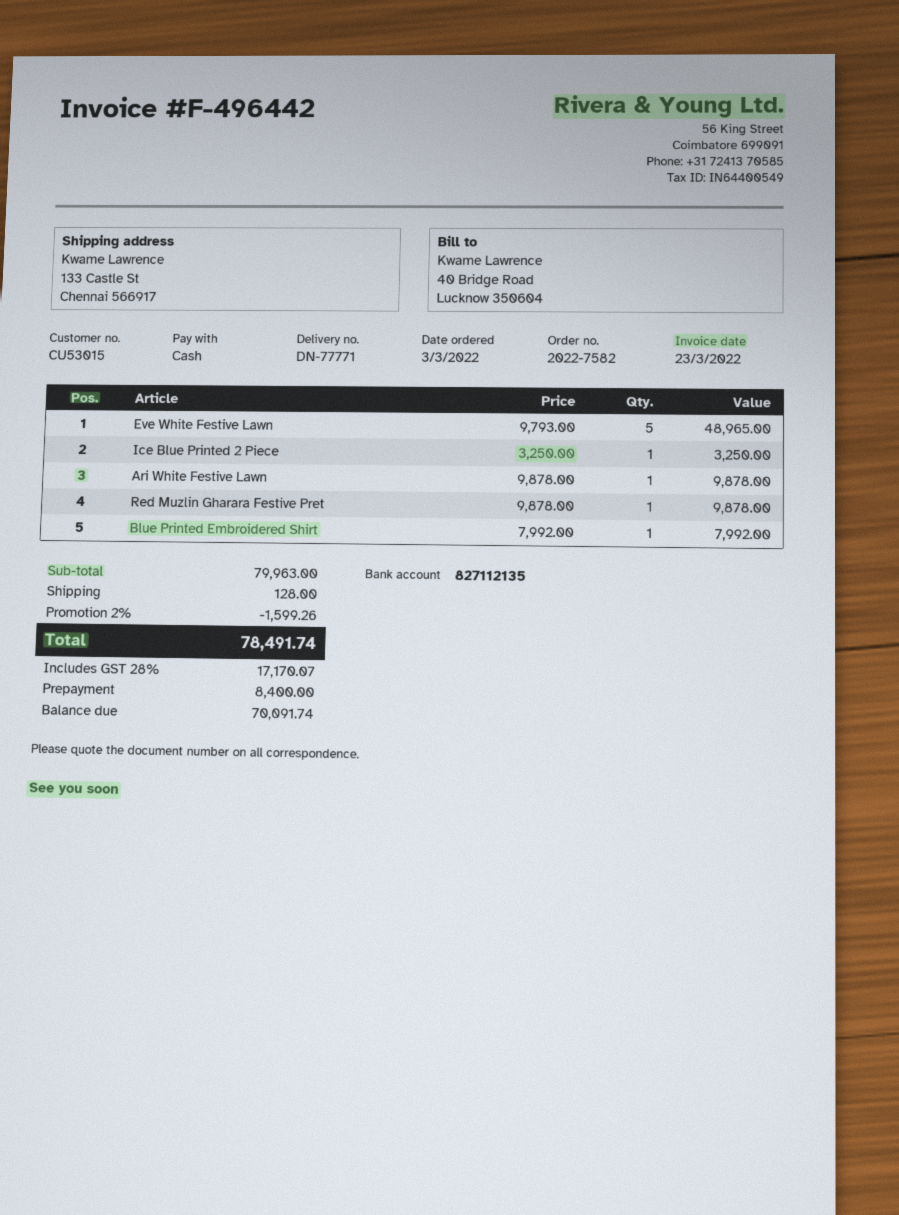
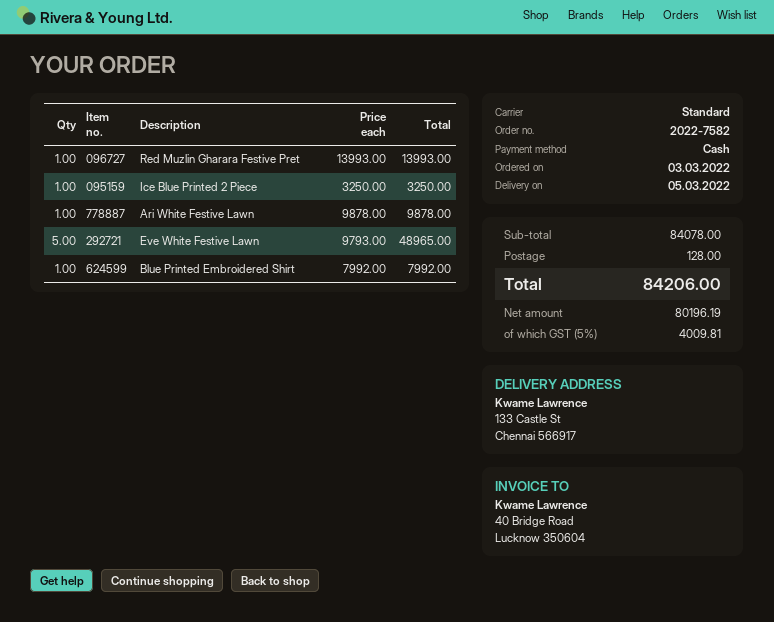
Red Muzlin Gharara Festive Pret: 1 x 9878.00 = 9878.00 -> 1 x 13993.00 = 13993.00
subtotal: 79963.00 -> 84078.00
discount: 2% = 1599.26 -> none
tax: 28% = 17170.07 -> 5% = 4009.81
total: 78491.74 -> 84206.00

